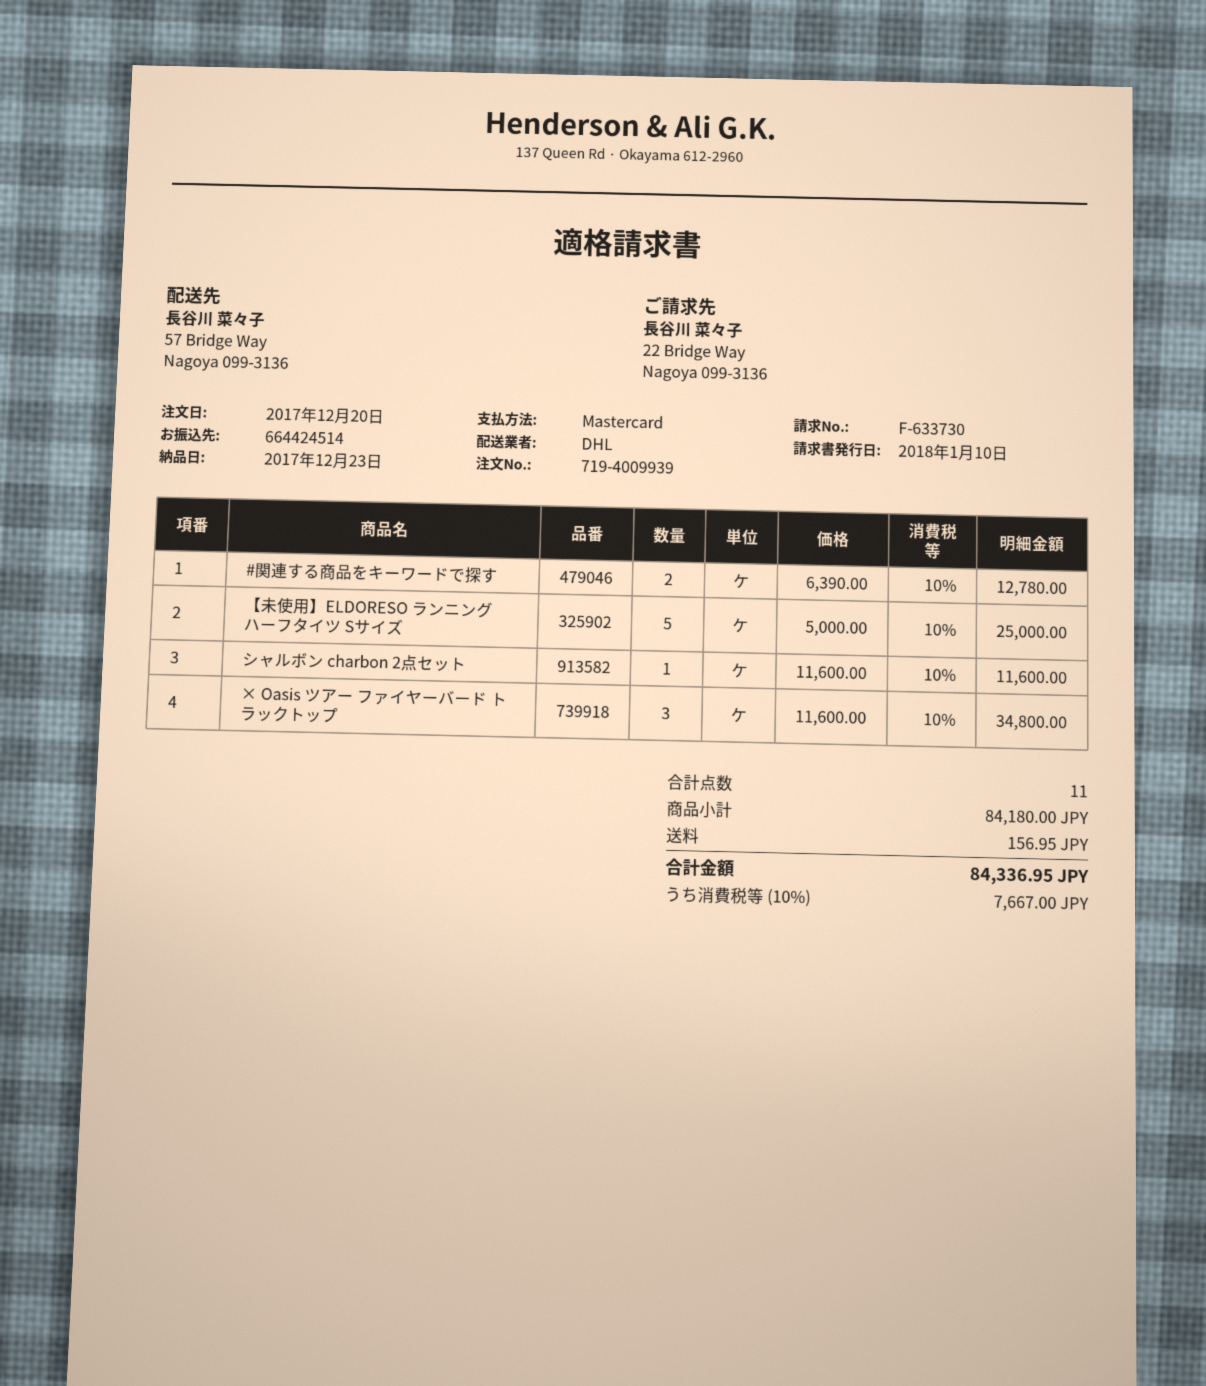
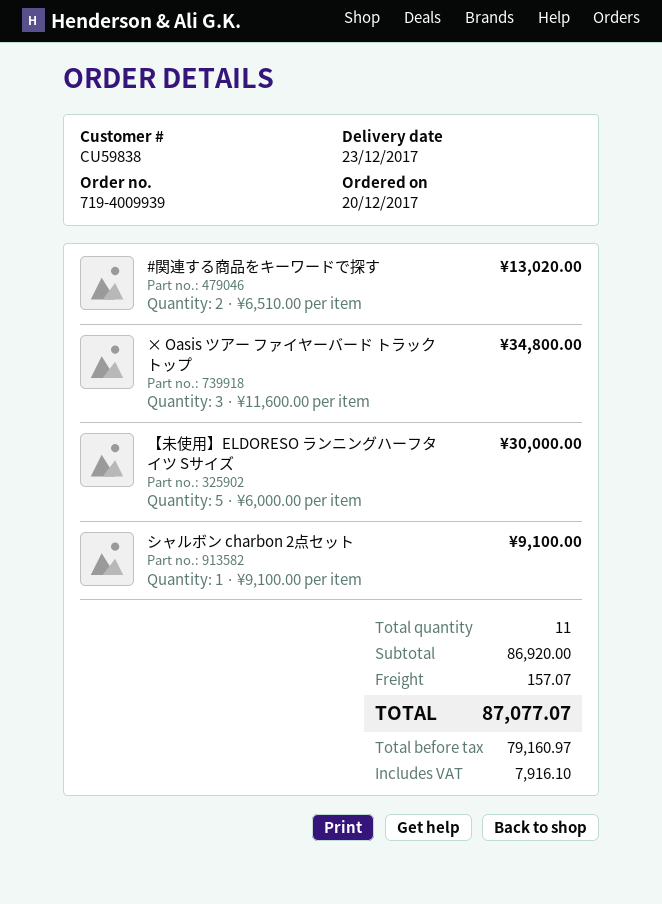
#関連する商品をキーワードで探す: 2 x 6390.00 = 12780.00 -> 2 x 6510.00 = 13020.00
【未使用】ELDORESO ランニングハーフタイツ Sサイズ: 5 x 5000.00 = 25000.00 -> 5 x 6000.00 = 30000.00
シャルボン charbon 2点セット: 1 x 11600.00 = 11600.00 -> 1 x 9100.00 = 9100.00
subtotal: 84180.00 -> 86920.00
shipping: 156.95 -> 157.07
tax: 7667.00 -> 7916.10
total: 84336.95 -> 87077.07

